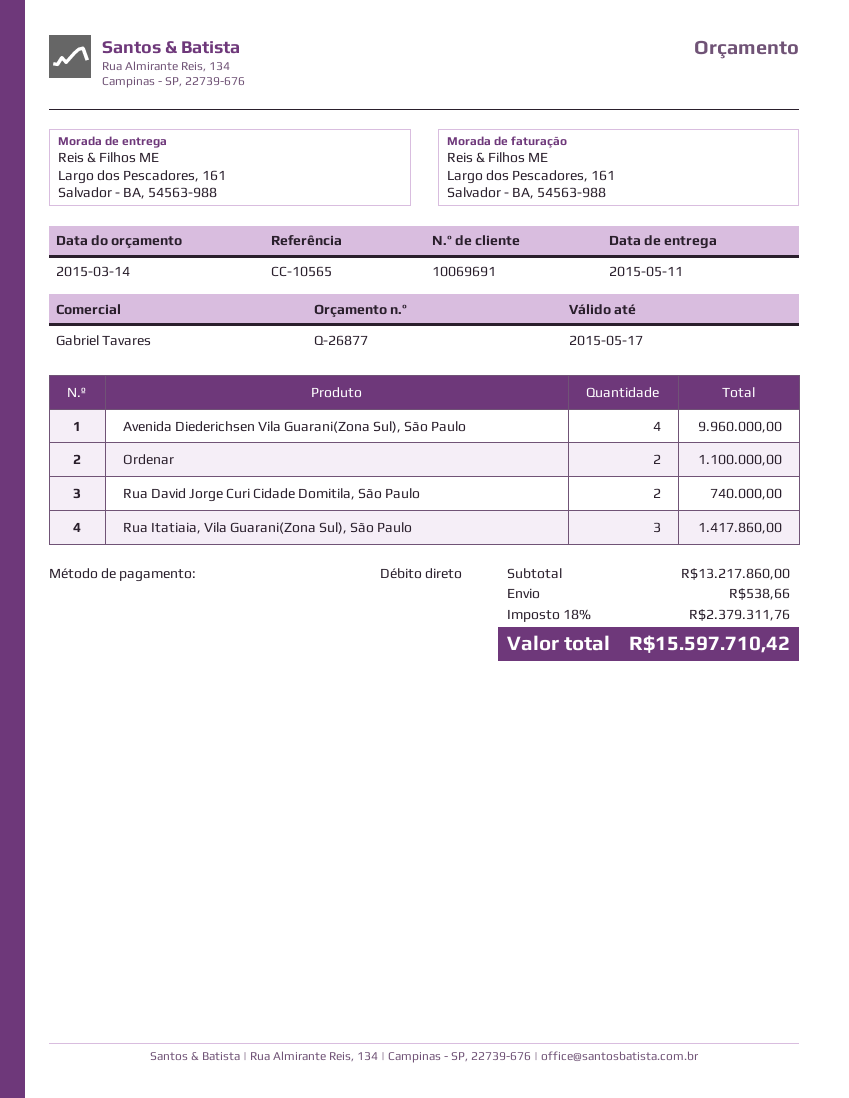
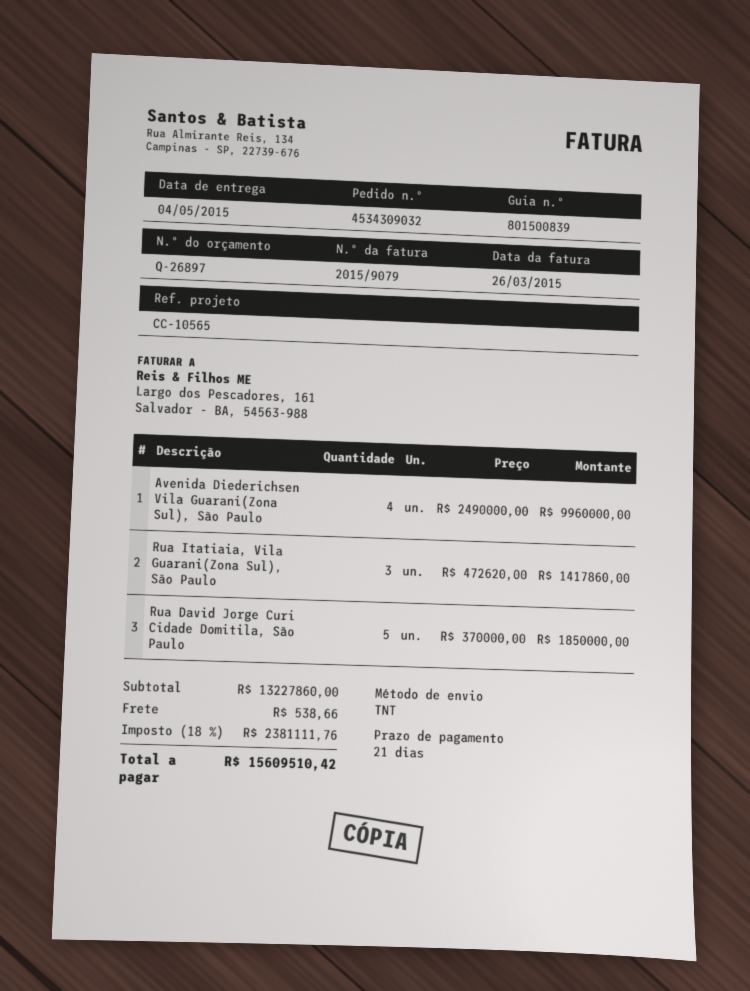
quote number: Q-26877 -> Q-26897
delivery date: 2015-05-11 -> 2015-05-04
Ordenar: 2 for 1100000.00 -> none
Rua David Jorge Curi Cidade Domitila, São Paulo: 2 for 740000.00 -> 5 for 1850000.00
subtotal: 13217860.00 -> 13227860.00
tax: 18% = 2379311.76 -> 18% = 2381111.76
total: 15597710.42 -> 15609510.42

